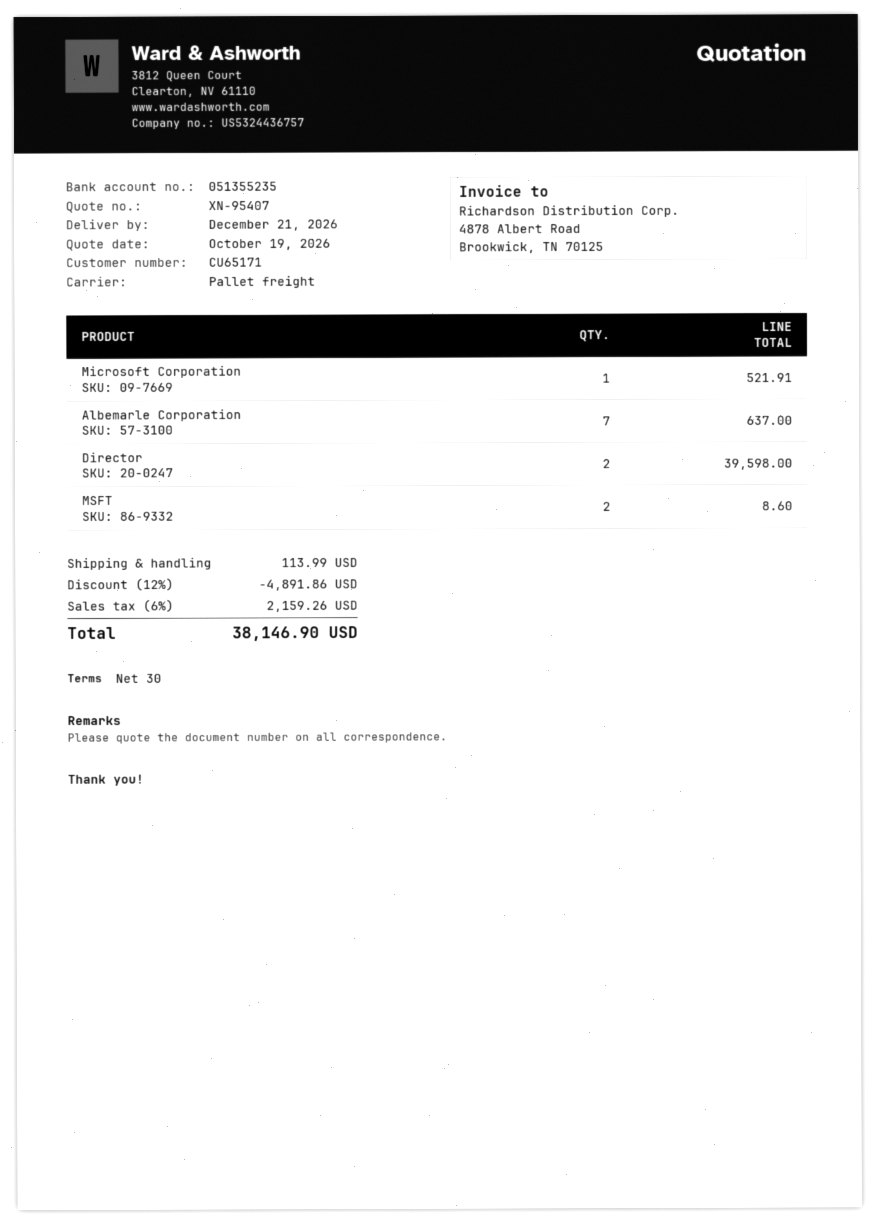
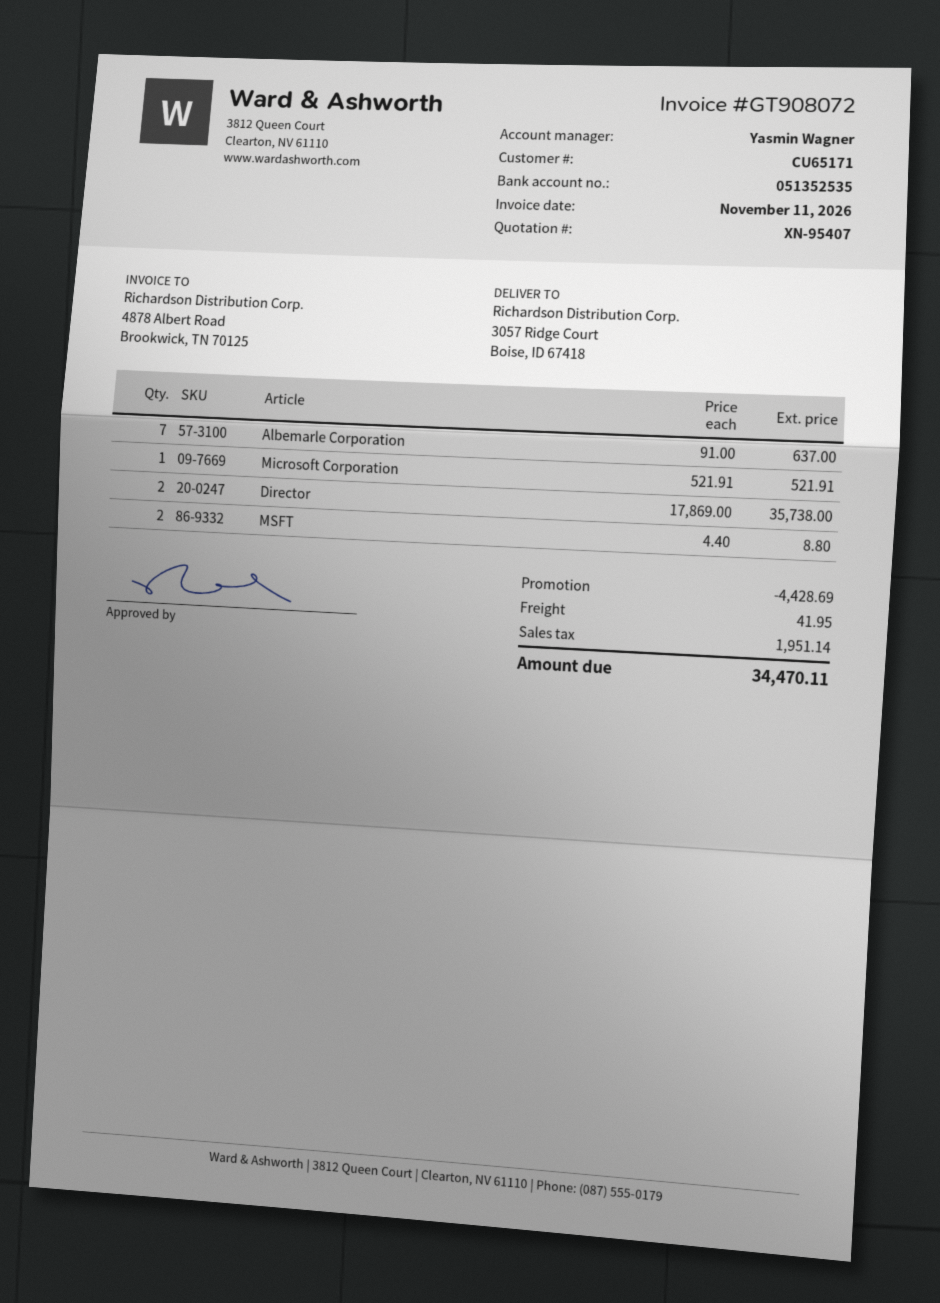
bank account: 051355235 -> 051352535
Director: 2 for 39598.00 -> 2 for 35738.00
MSFT: 2 for 8.60 -> 2 for 8.80
discount: 4891.86 -> 4428.69
shipping: 113.99 -> 41.95
tax: 2159.26 -> 1951.14
total: 38146.90 -> 34470.11

